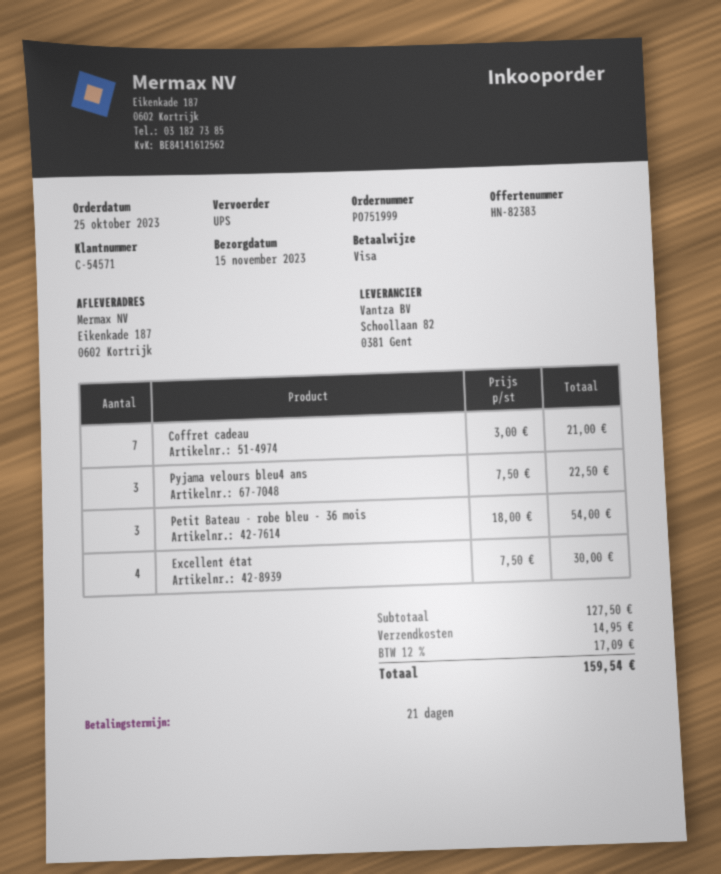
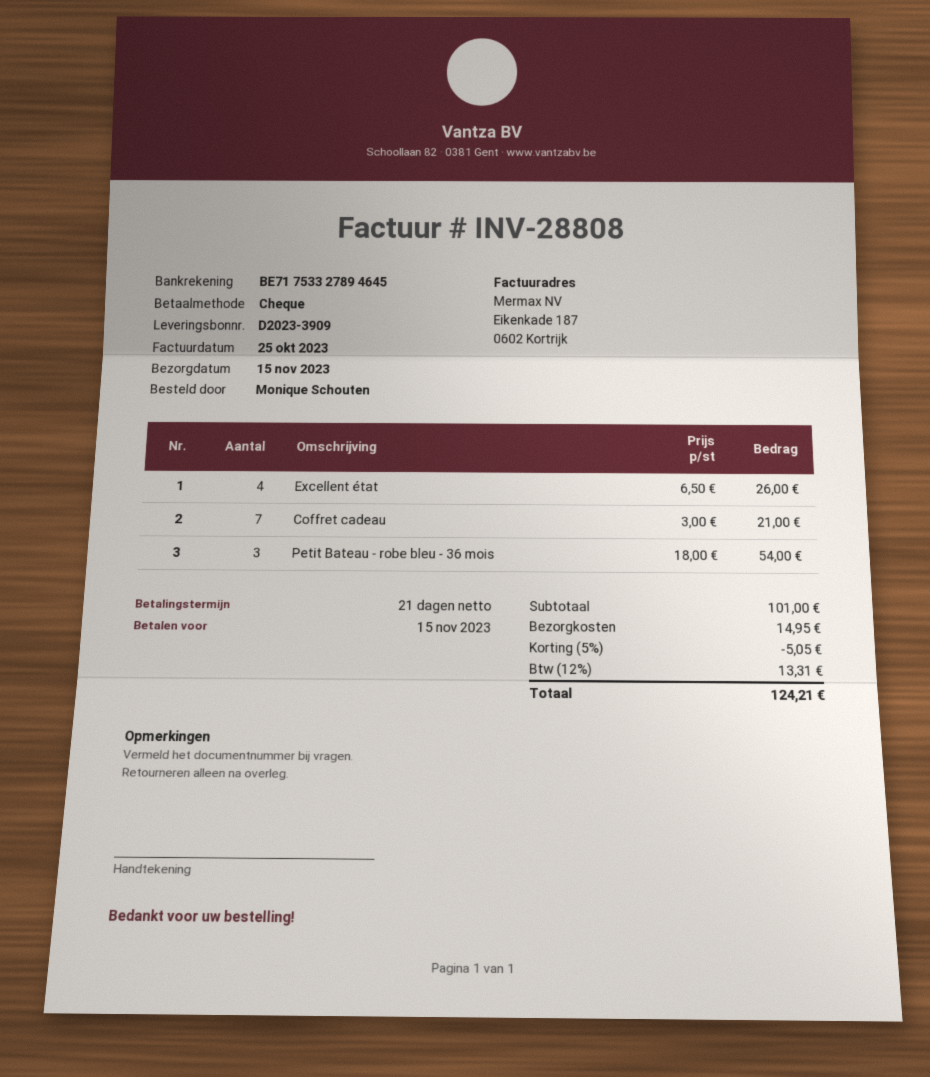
payment method: Visa -> cheque
Pyjama velours bleu4 ans: 3 x 7.50 = 22.50 -> none
Excellent état: 4 x 7.50 = 30.00 -> 4 x 6.50 = 26.00
subtotal: 127.50 -> 101.00
discount: none -> 5% = 5.05
tax: 12% = 17.09 -> 12% = 13.31
total: 159.54 -> 124.21

